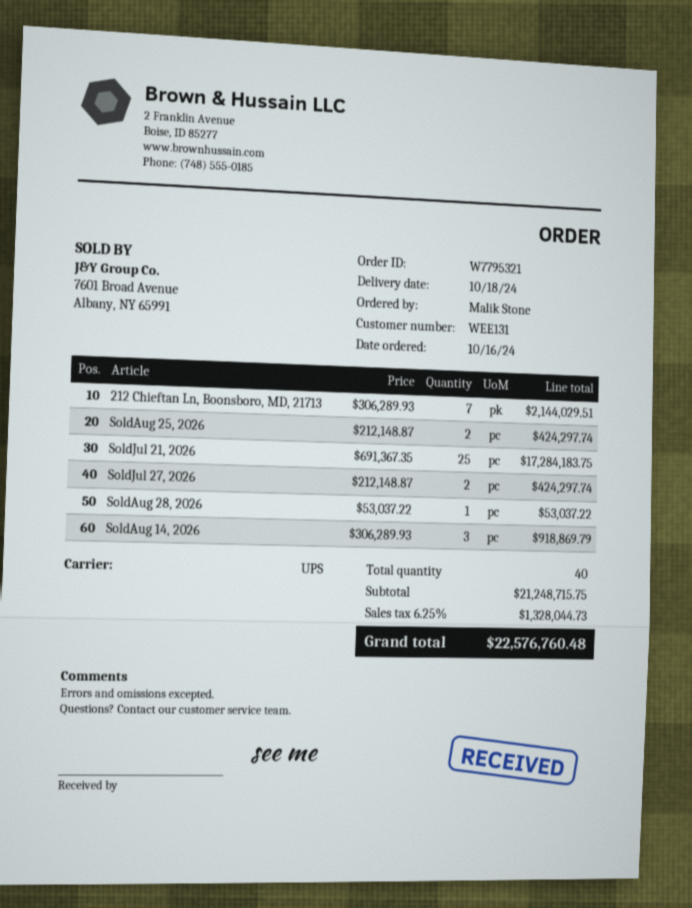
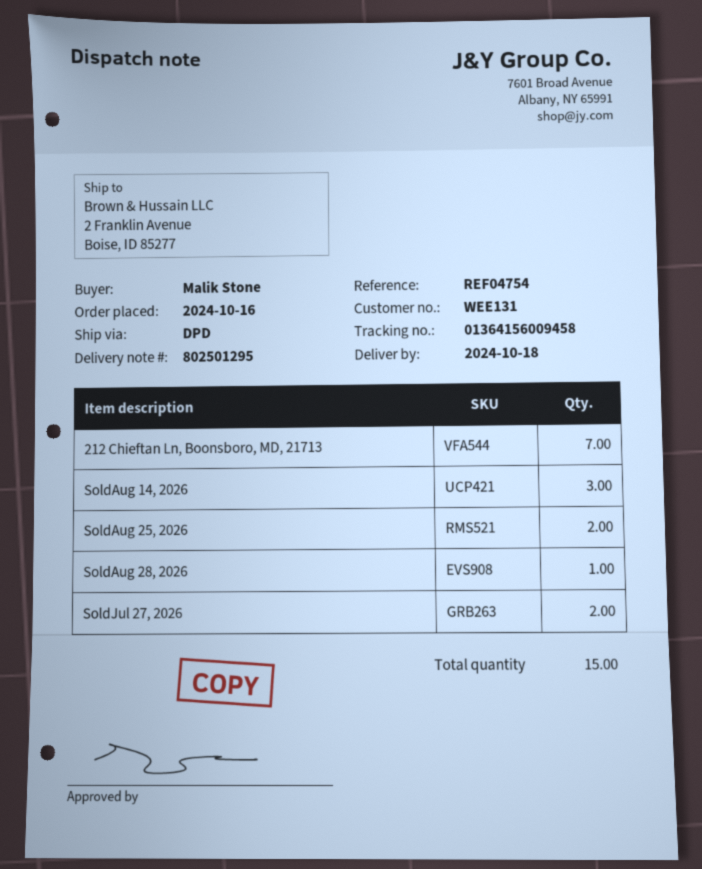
shipping method: UPS -> DPD
SoldJul 21, 2026: 25 -> none
total quantity: 40 -> 15

